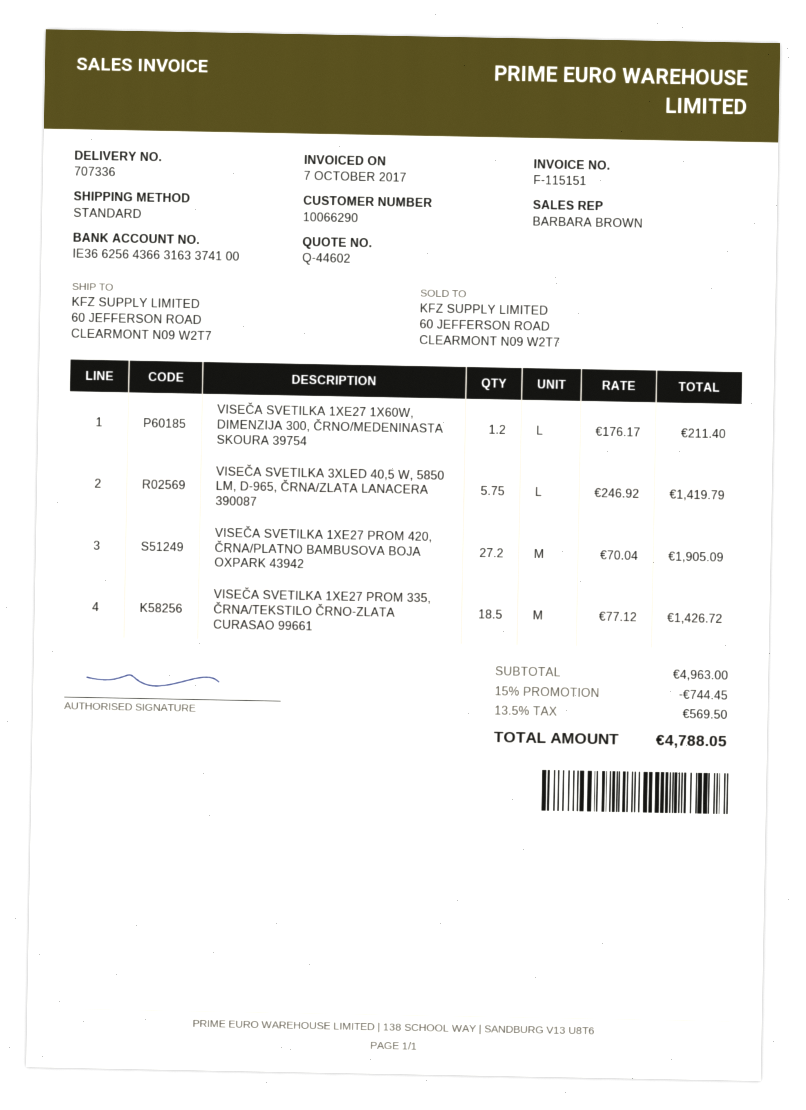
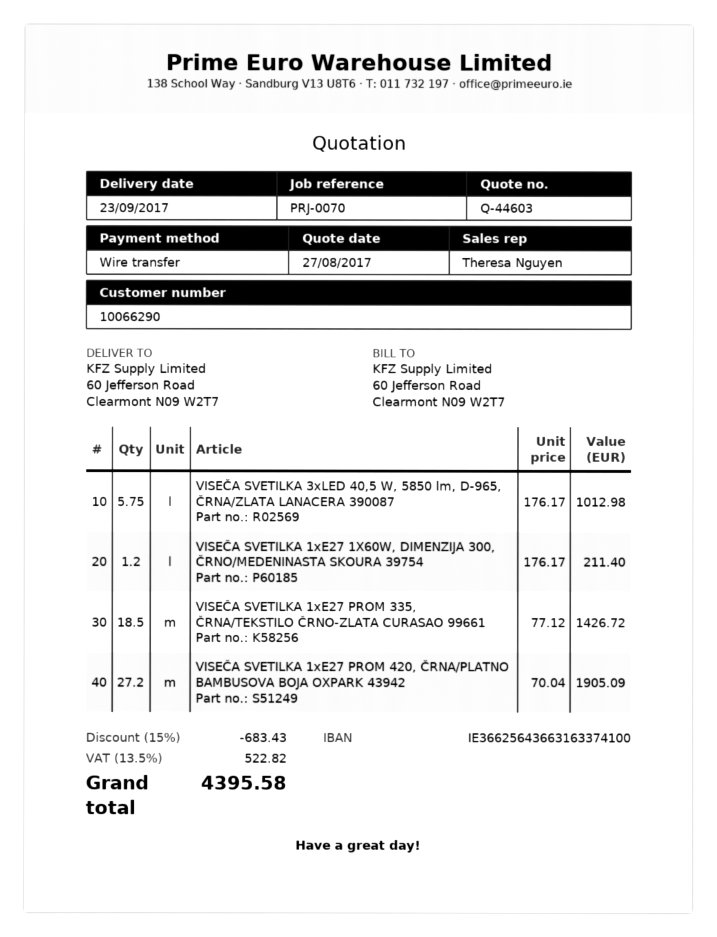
quote number: Q-44602 -> Q-44603
sales rep: BARBARA BROWN -> Theresa Nguyen
VISEČA SVETILKA 3XLED 40,5 W, 5850 LM, D-965, ČRNA/ZLATA LANACERA 390087: 5.75 x 246.92 = 1419.79 -> 5.75 x 176.17 = 1012.98
discount: 15% = 744.45 -> 15% = 683.43
tax: 13.5% = 569.50 -> 13.5% = 522.82
total: 4788.05 -> 4395.58

